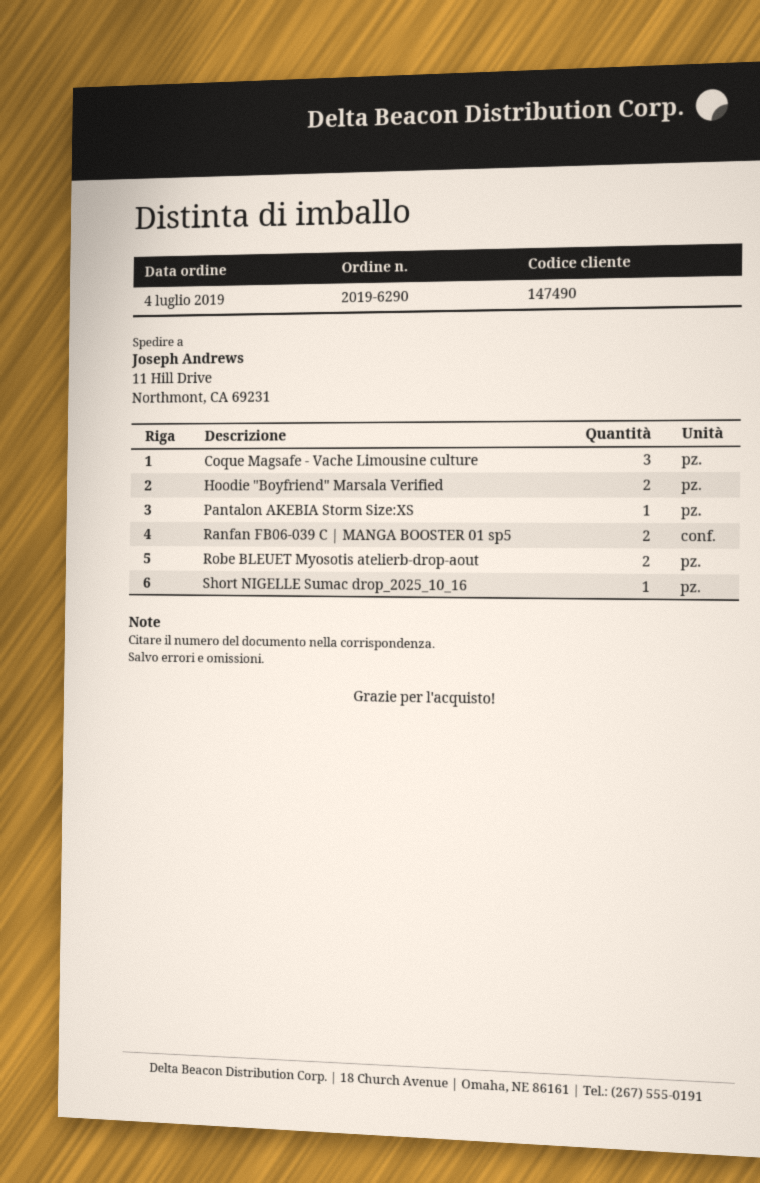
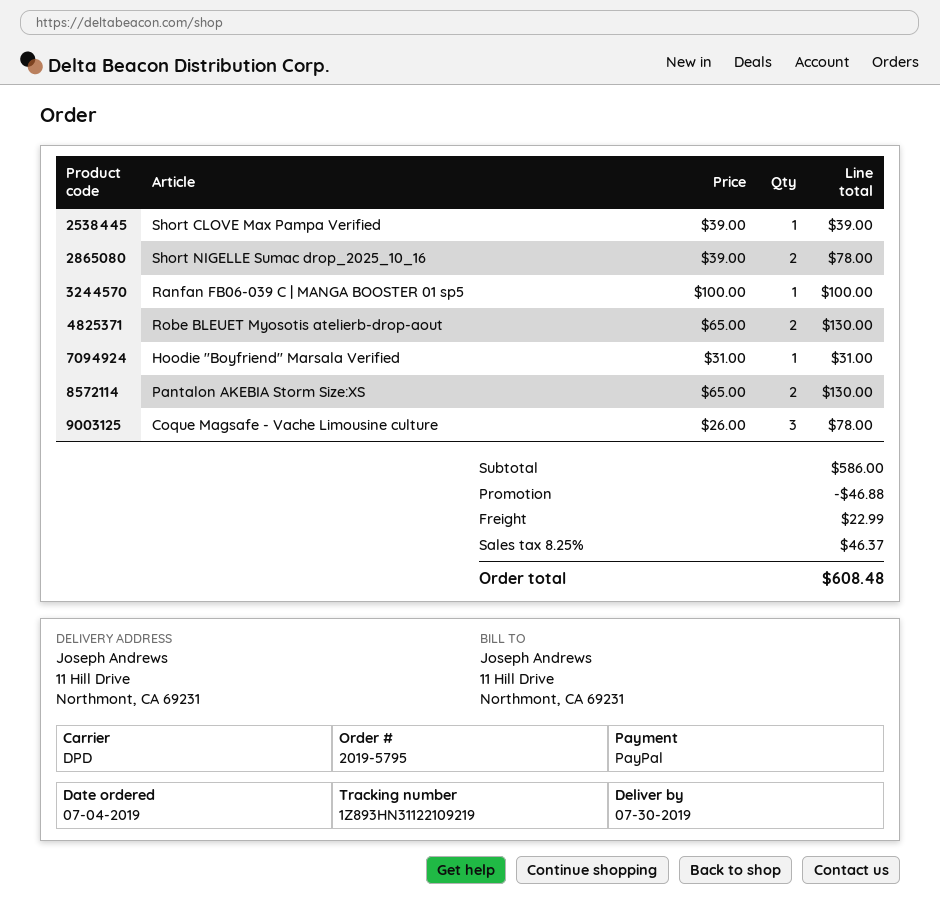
order number: 2019-6290 -> 2019-5795
Hoodie "Boyfriend" Marsala Verified: 2 -> 1
Pantalon AKEBIA Storm Size:XS: 1 -> 2
Ranfan FB06-039 C | MANGA BOOSTER 01 sp5: 2 -> 1
Short NIGELLE Sumac drop_2025_10_16: 1 -> 2
Short CLOVE Max Pampa Verified: none -> 1

